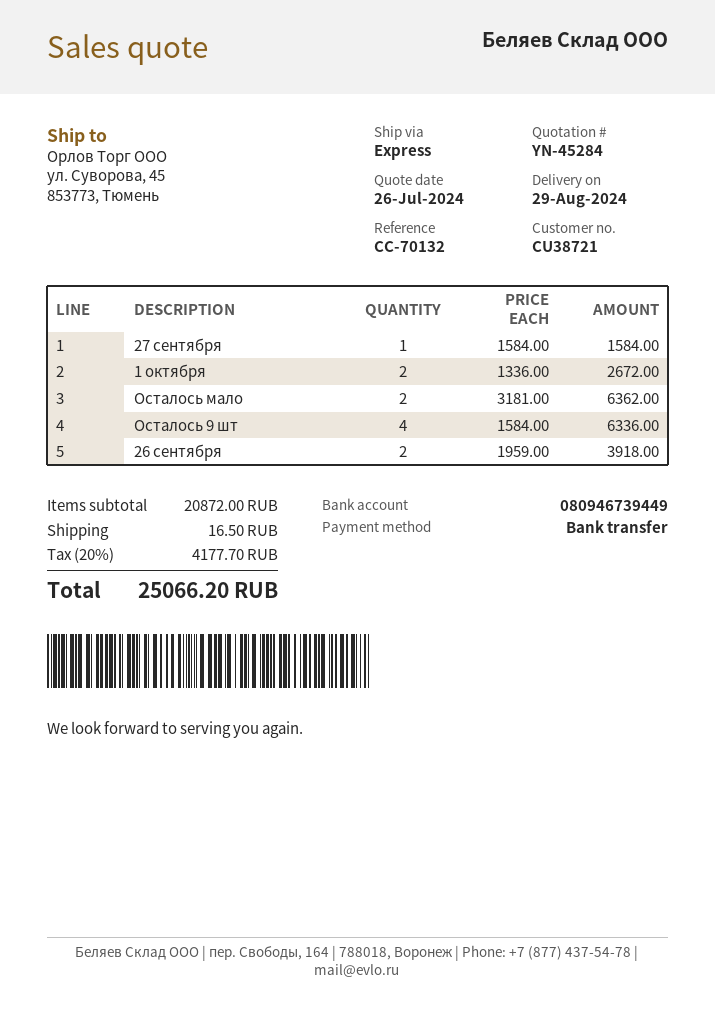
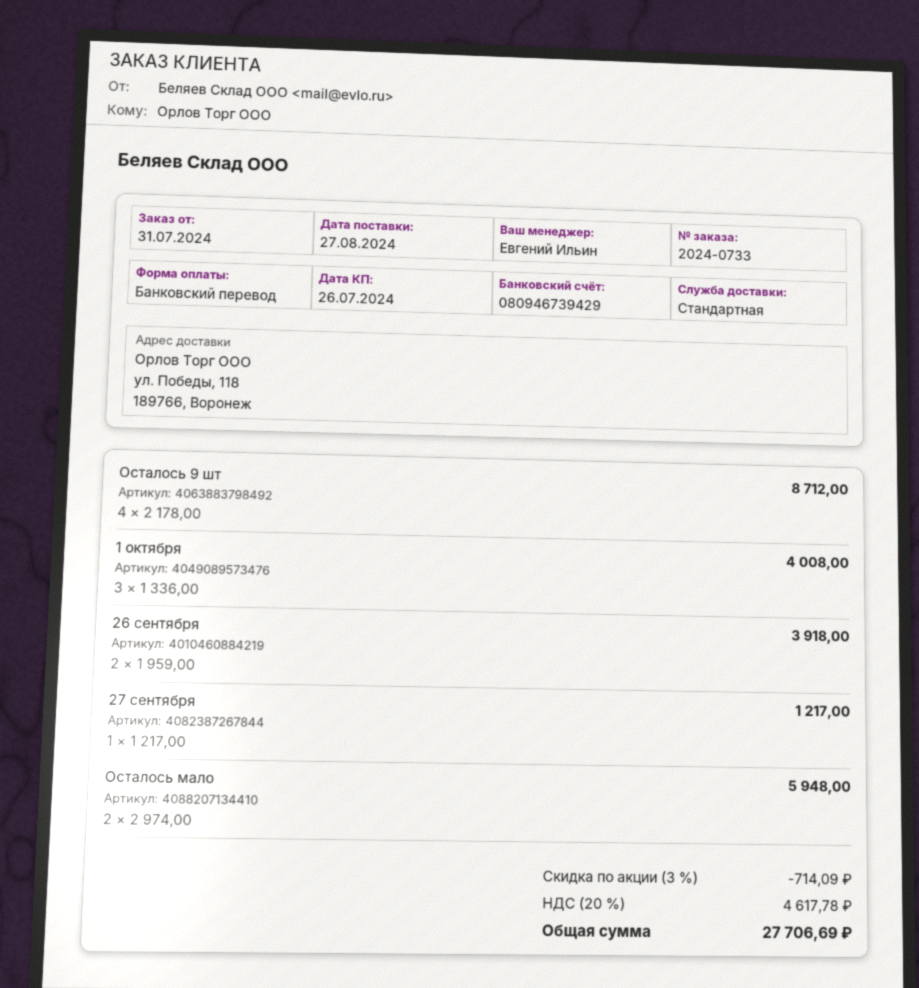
delivery date: 2024-08-29 -> 2024-08-27
bank account: 080946739449 -> 080946739429
shipping method: express -> standard
ship to: ул. Суворова, 45, 853773, Тюмень -> ул. Победы, 118, 189766, Воронеж
27 сентября: 1 x 1584.00 = 1584.00 -> 1 x 1217.00 = 1217.00
1 октября: 2 x 1336.00 = 2672.00 -> 3 x 1336.00 = 4008.00
Осталось мало: 2 x 3181.00 = 6362.00 -> 2 x 2974.00 = 5948.00
Осталось 9 шт: 4 x 1584.00 = 6336.00 -> 4 x 2178.00 = 8712.00
discount: none -> 3% = 714.09
shipping: 16.50 -> none
tax: 20% = 4177.70 -> 20% = 4617.78
total: 25066.20 -> 27706.69

